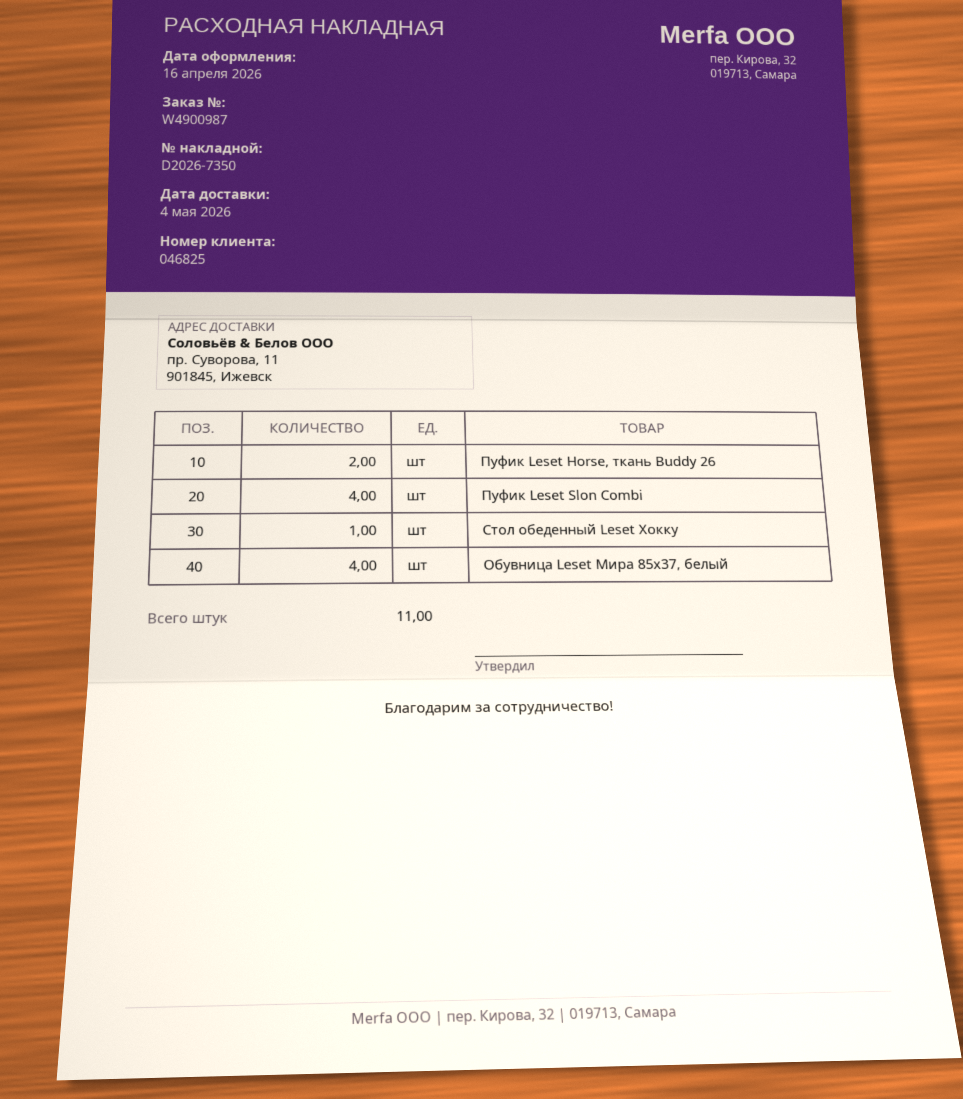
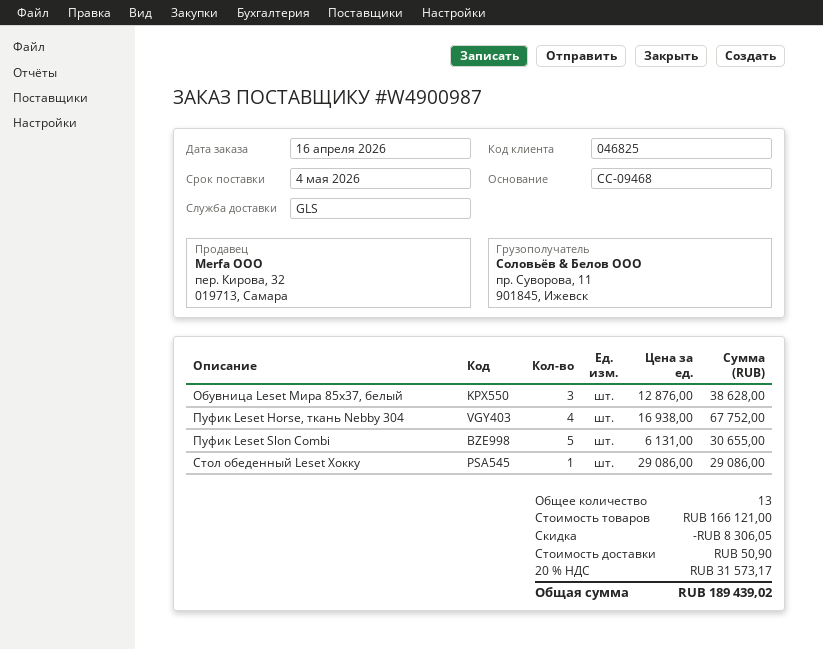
Пуфик Leset Horse, ткань Buddy 26: 2 -> none
Пуфик Leset Slon Combi: 4 -> 5
Обувница Leset Мира 85х37, белый: 4 -> 3
Пуфик Leset Horse, ткань Nebby 304: none -> 4
total quantity: 11 -> 13

